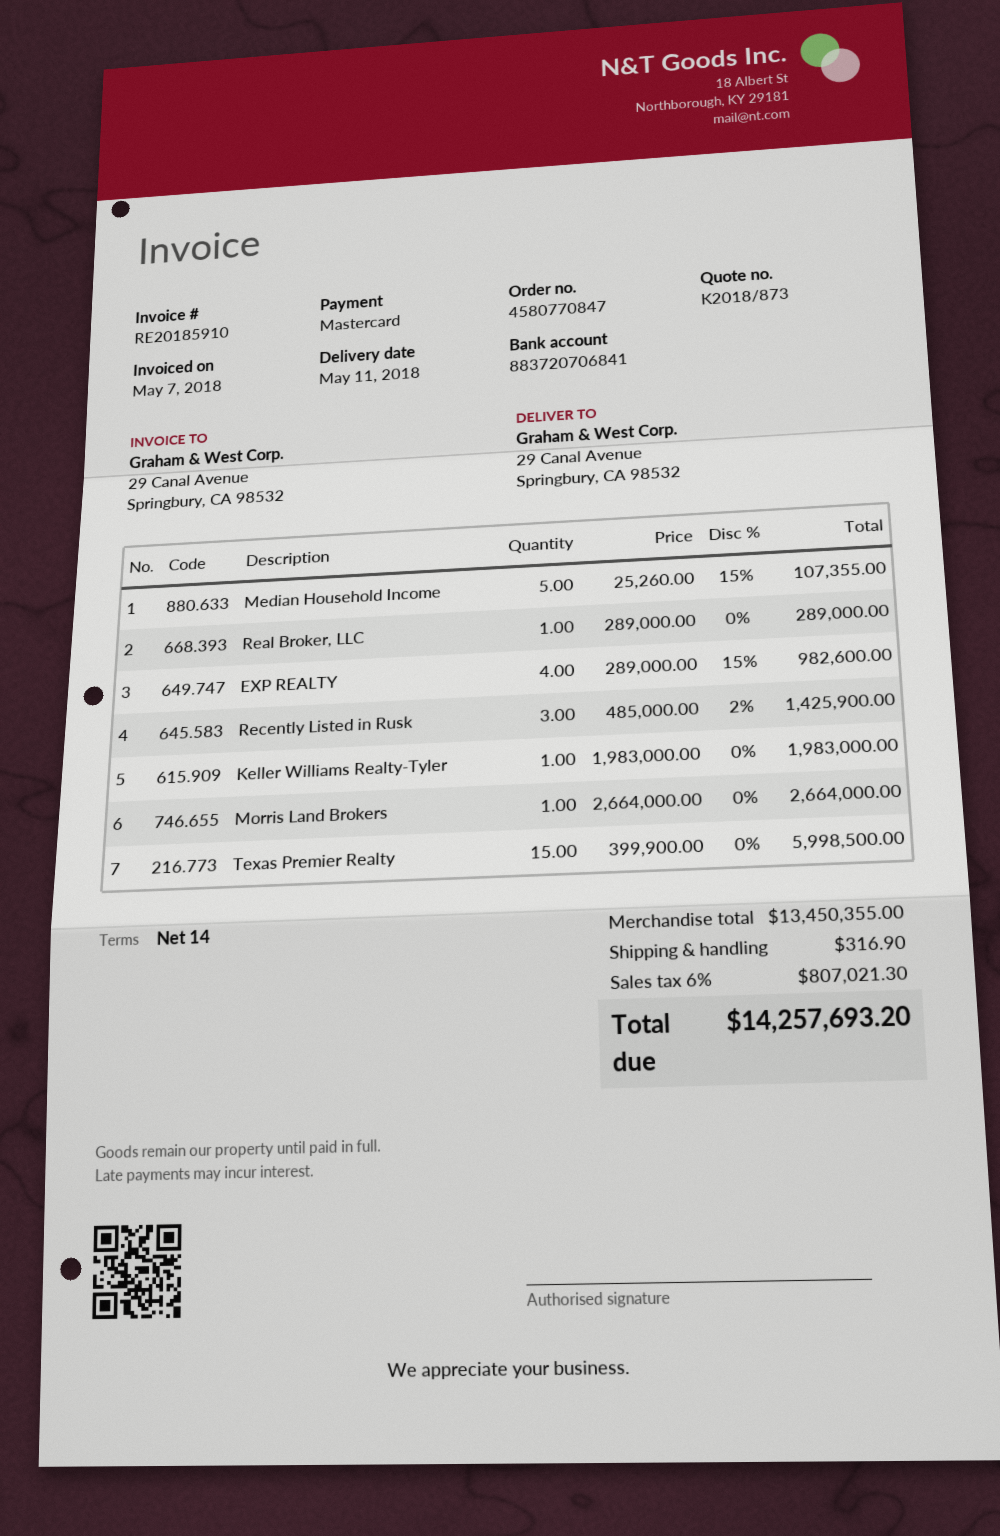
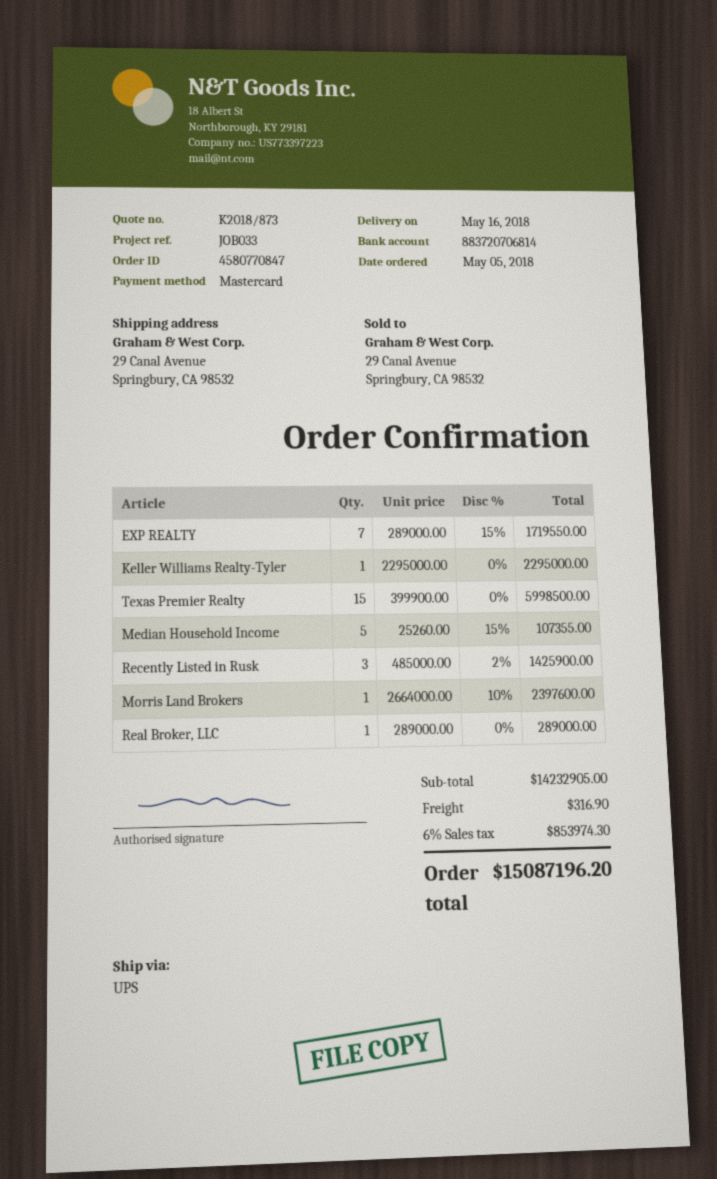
delivery date: 2018-05-11 -> 2018-05-16
bank account: 883720706841 -> 883720706814
EXP REALTY: 4 x 289000.00 - 15% = 982600.00 -> 7 x 289000.00 - 15% = 1719550.00
Keller Williams Realty-Tyler: 1 x 1983000.00 = 1983000.00 -> 1 x 2295000.00 = 2295000.00
Morris Land Brokers: 1 x 2664000.00 = 2664000.00 -> 1 x 2664000.00 - 10% = 2397600.00
subtotal: 13450355.00 -> 14232905.00
tax: 6% = 807021.30 -> 6% = 853974.30
total: 14257693.20 -> 15087196.20

